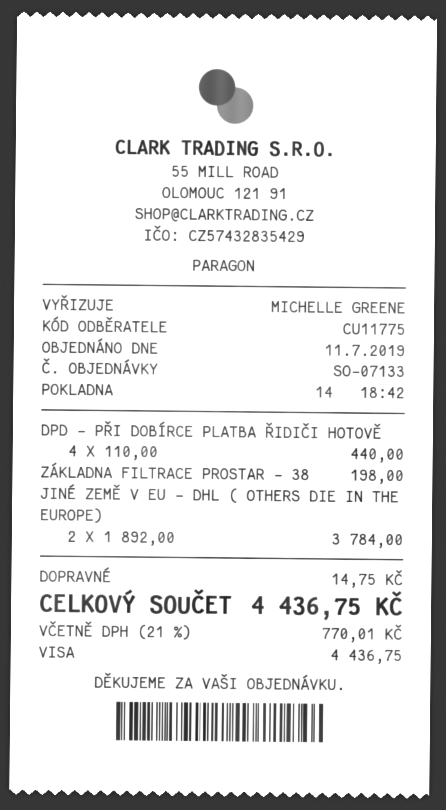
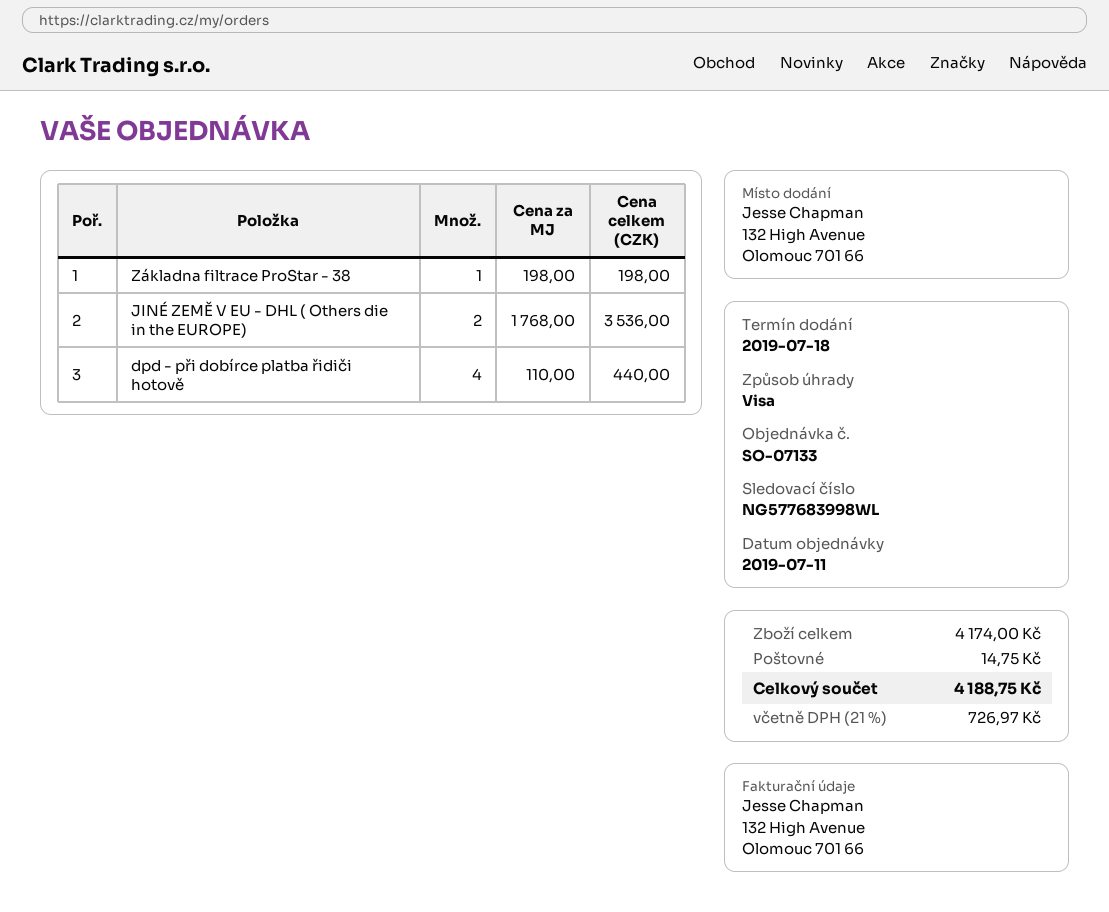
JINÉ ZEMĚ V EU - DHL ( OTHERS DIE IN THE EUROPE): 2 x 1892.00 = 3784.00 -> 2 x 1768.00 = 3536.00
tax: 21% = 770.01 -> 21% = 726.97
total: 4436.75 -> 4188.75

